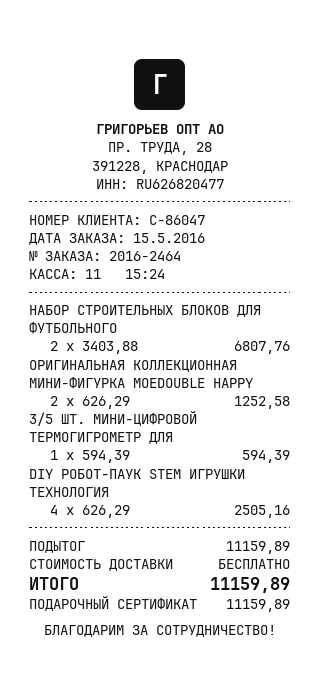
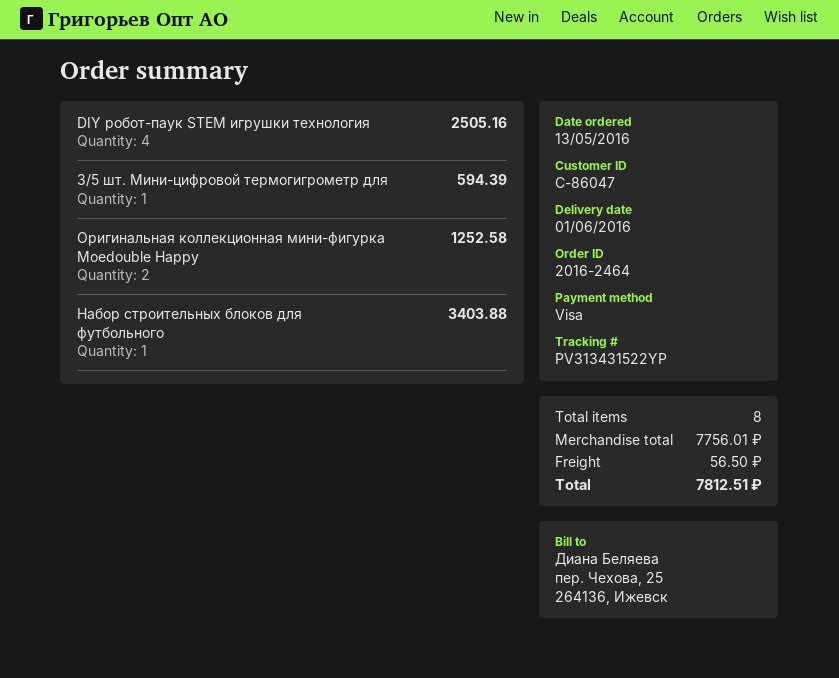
order date: 2016-05-15 -> 2016-05-13
payment method: gift card -> Visa
НАБОР СТРОИТЕЛЬНЫХ БЛОКОВ ДЛЯ ФУТБОЛЬНОГО: 2 for 6807.76 -> 1 for 3403.88
subtotal: 11159.89 -> 7756.01
shipping: 0.00 -> 56.50
total: 11159.89 -> 7812.51

